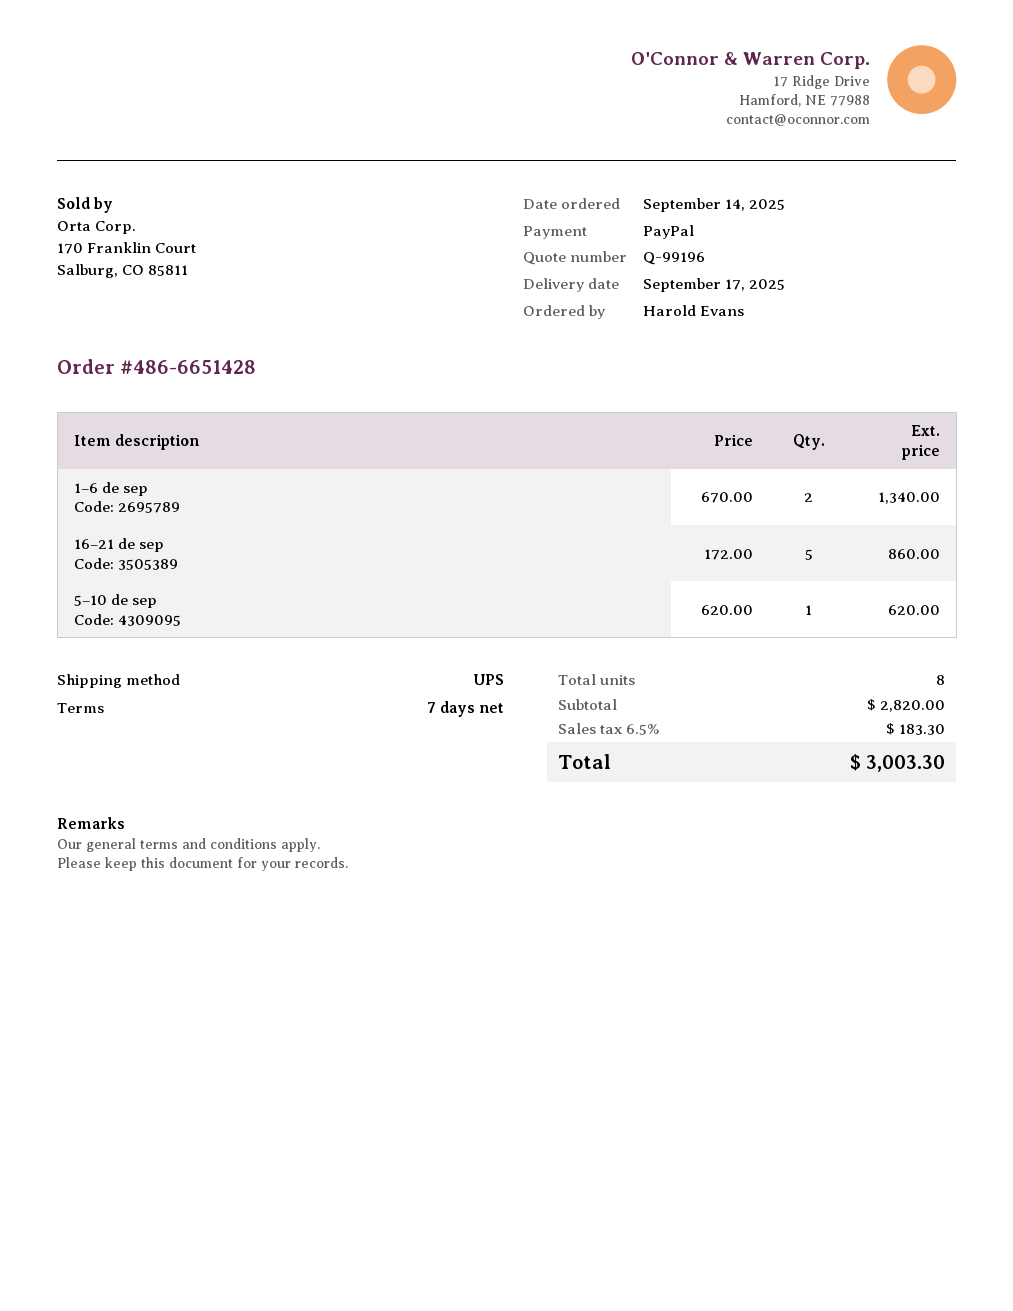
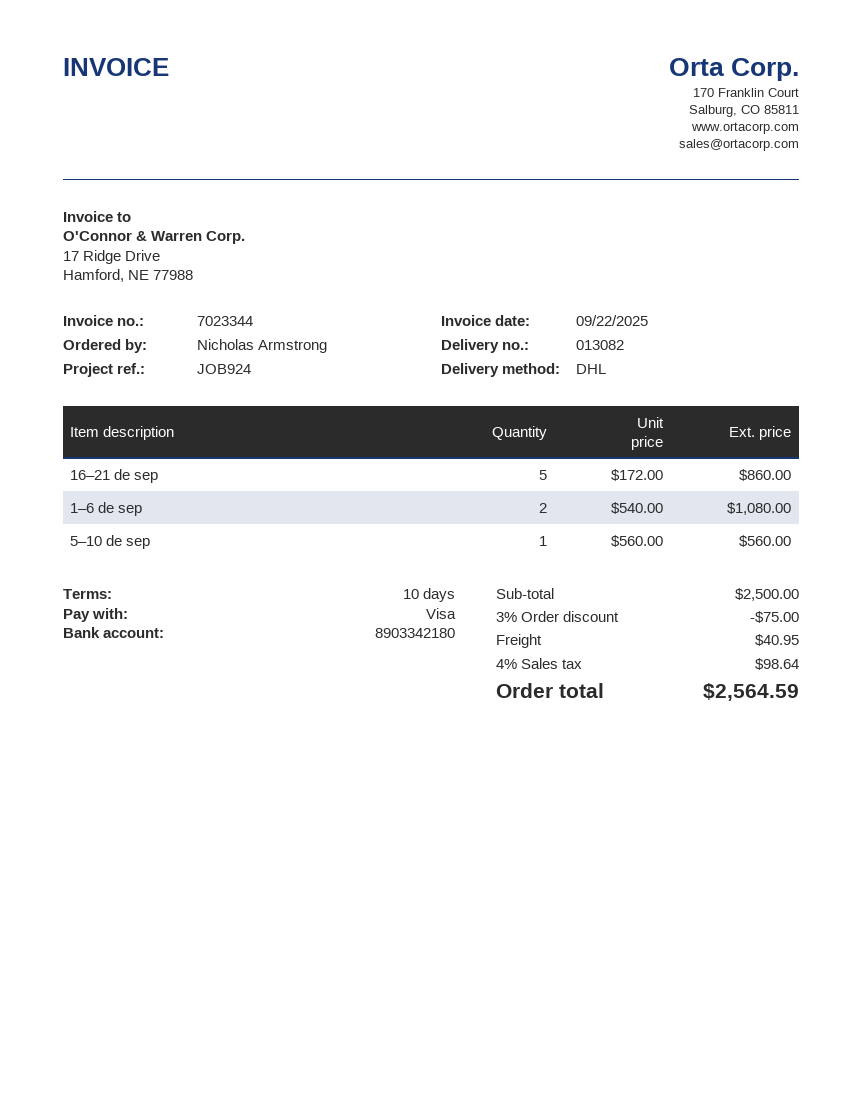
payment terms: 7 days -> 10 days
ordered by: Harold Evans -> Nicholas Armstrong
payment method: PayPal -> Visa
shipping method: UPS -> DHL
1–6 de sep: 2 x 670.00 = 1340.00 -> 2 x 540.00 = 1080.00
5–10 de sep: 1 x 620.00 = 620.00 -> 1 x 560.00 = 560.00
subtotal: 2820.00 -> 2500.00
discount: none -> 3% = 75.00
shipping: none -> 40.95
tax: 6.5% = 183.30 -> 4% = 98.64
total: 3003.30 -> 2564.59

